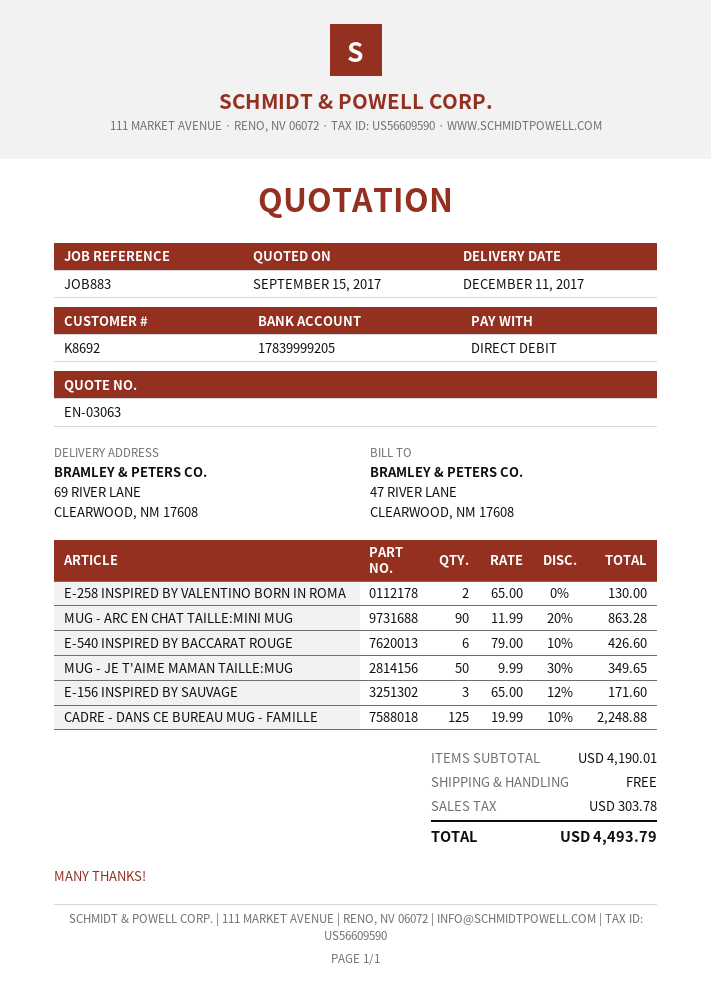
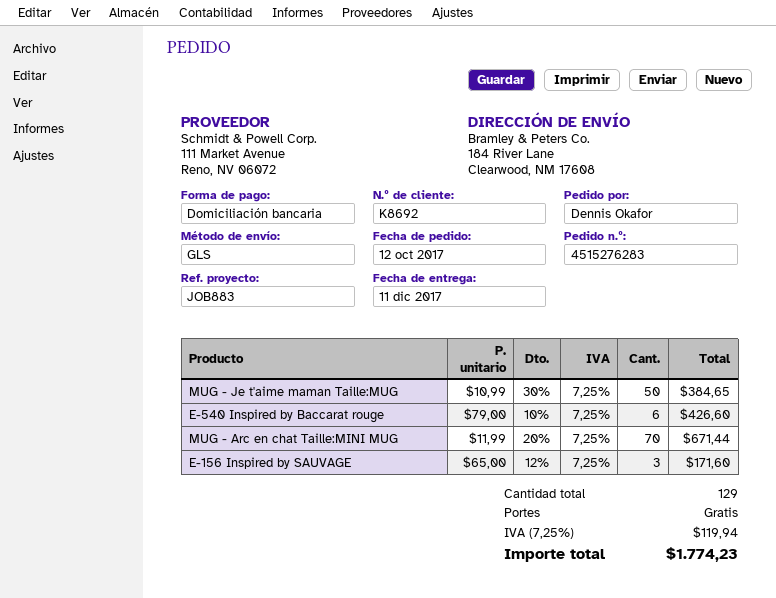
ship to: 69 RIVER LANE, CLEARWOOD, NM 17608 -> 184 River Lane, Clearwood, NM 17608
E-258 INSPIRED BY VALENTINO BORN IN ROMA: 2 x 65.00 = 130.00 -> none
MUG - ARC EN CHAT TAILLE:MINI MUG: 90 x 11.99 - 20% = 863.28 -> 70 x 11.99 - 20% = 671.44
MUG - JE T'AIME MAMAN TAILLE:MUG: 50 x 9.99 - 30% = 349.65 -> 50 x 10.99 - 30% = 384.65
CADRE - DANS CE BUREAU MUG - FAMILLE: 125 x 19.99 - 10% = 2248.88 -> none
tax: 303.78 -> 119.94
total: 4493.79 -> 1774.23

